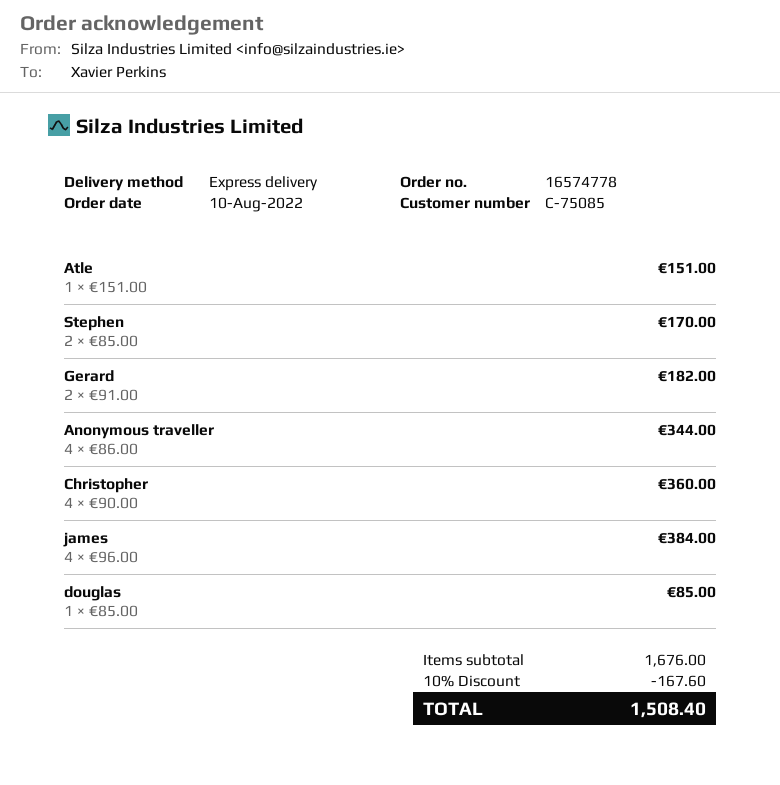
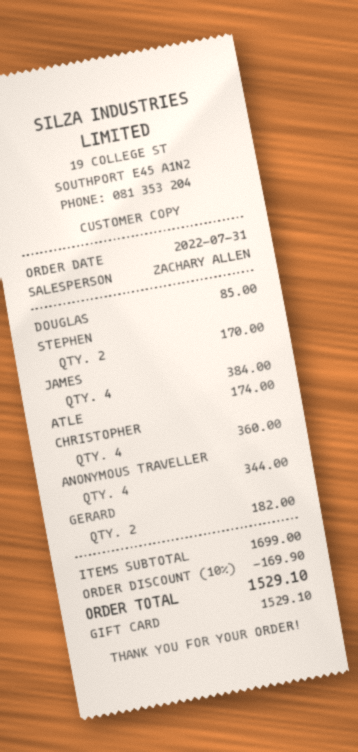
order date: 2022-08-10 -> 2022-07-31
Atle: 1 for 151.00 -> 1 for 174.00
subtotal: 1676.00 -> 1699.00
discount: 10% = 167.60 -> 10% = 169.90
total: 1508.40 -> 1529.10

